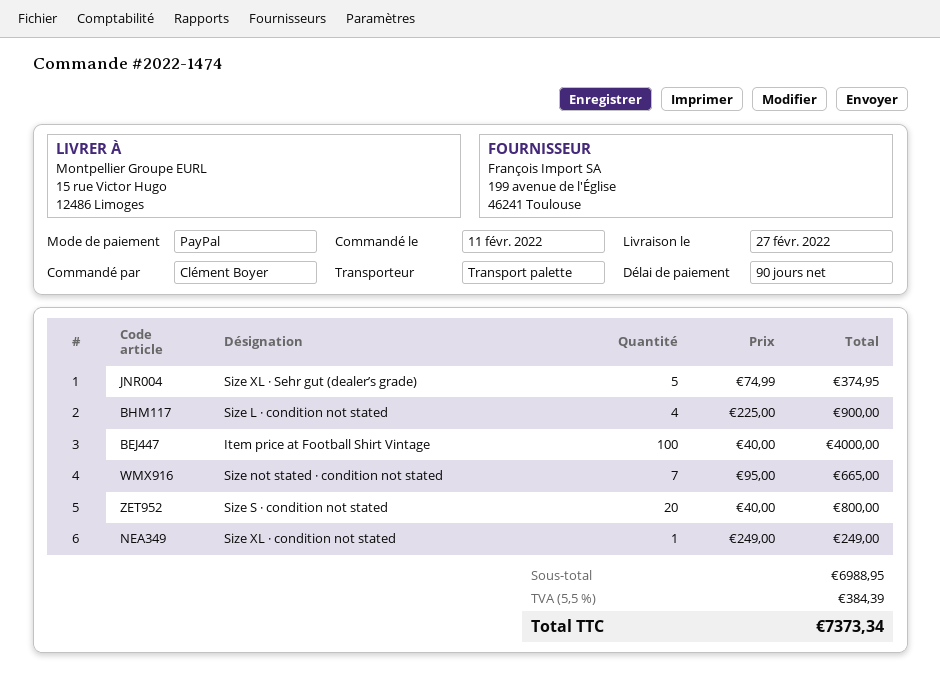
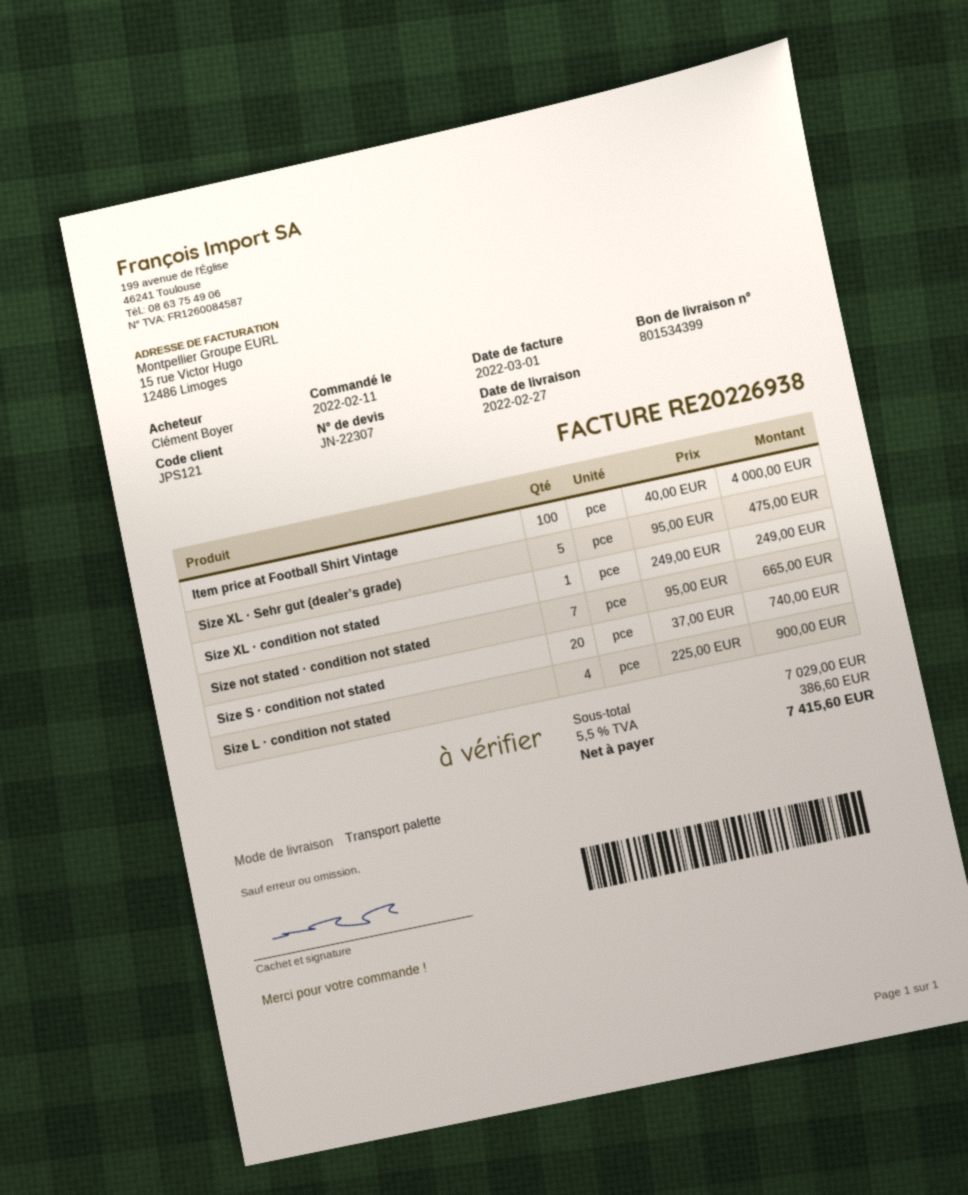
Size XL · Sehr gut (dealer’s grade): 5 x 74.99 = 374.95 -> 5 x 95.00 = 475.00
Size S · condition not stated: 20 x 40.00 = 800.00 -> 20 x 37.00 = 740.00
subtotal: 6988.95 -> 7029.00
tax: 5.5% = 384.39 -> 5.5% = 386.60
total: 7373.34 -> 7415.60

